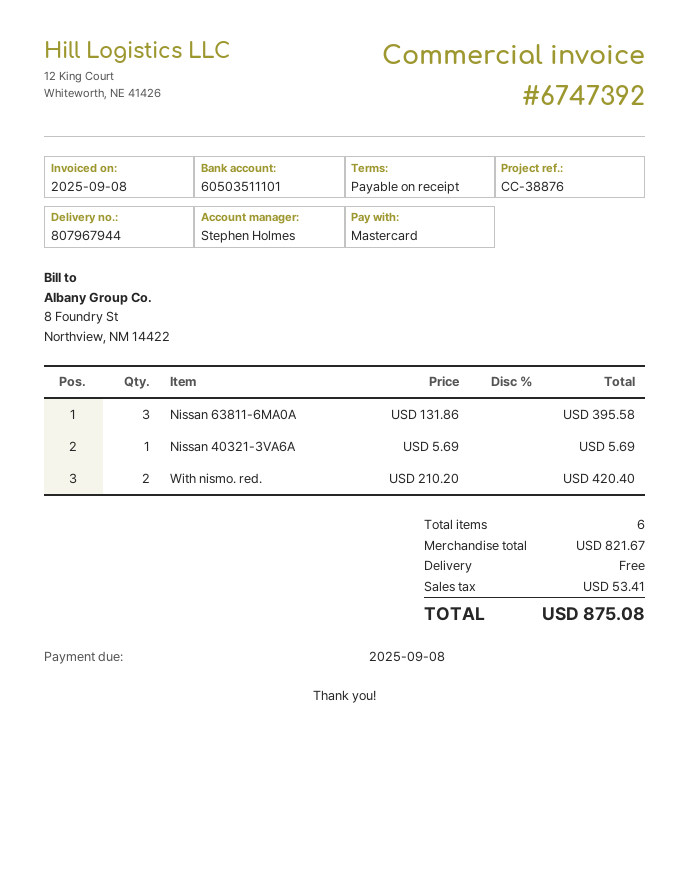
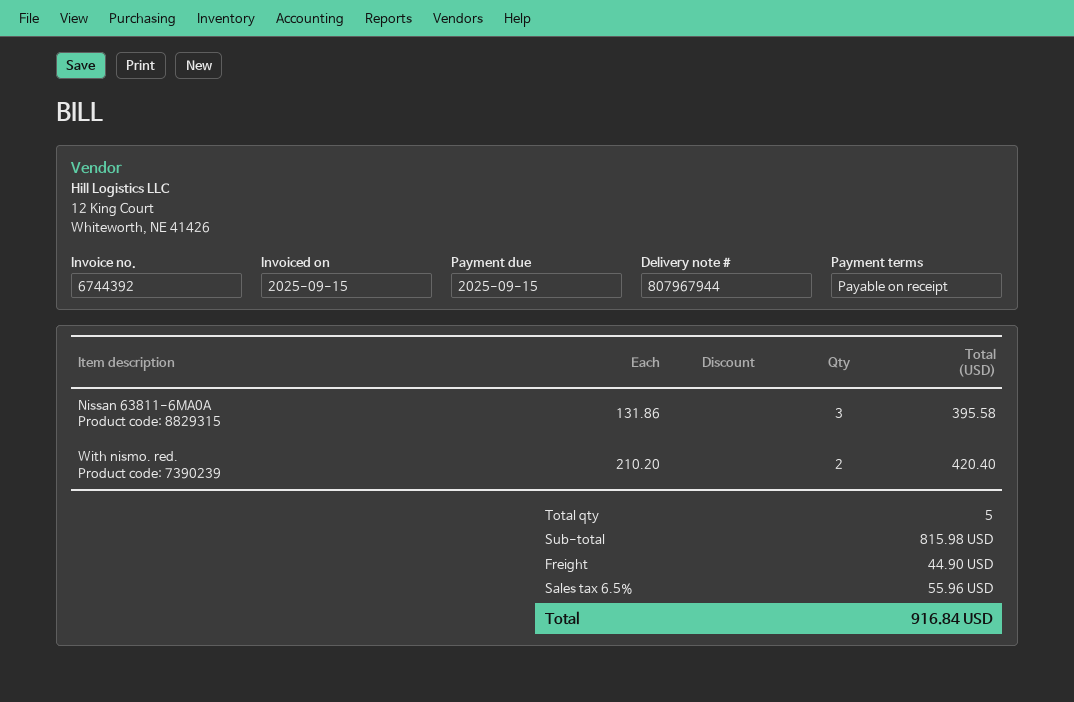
invoice number: 6747392 -> 6744392
invoice date: 2025-09-08 -> 2025-09-15
due date: 2025-09-08 -> 2025-09-15
Nissan 40321-3VA6A: 1 x 5.69 = 5.69 -> none
total quantity: 6 -> 5
subtotal: 821.67 -> 815.98
shipping: 0.00 -> 44.90
tax: 53.41 -> 55.96
total: 875.08 -> 916.84

